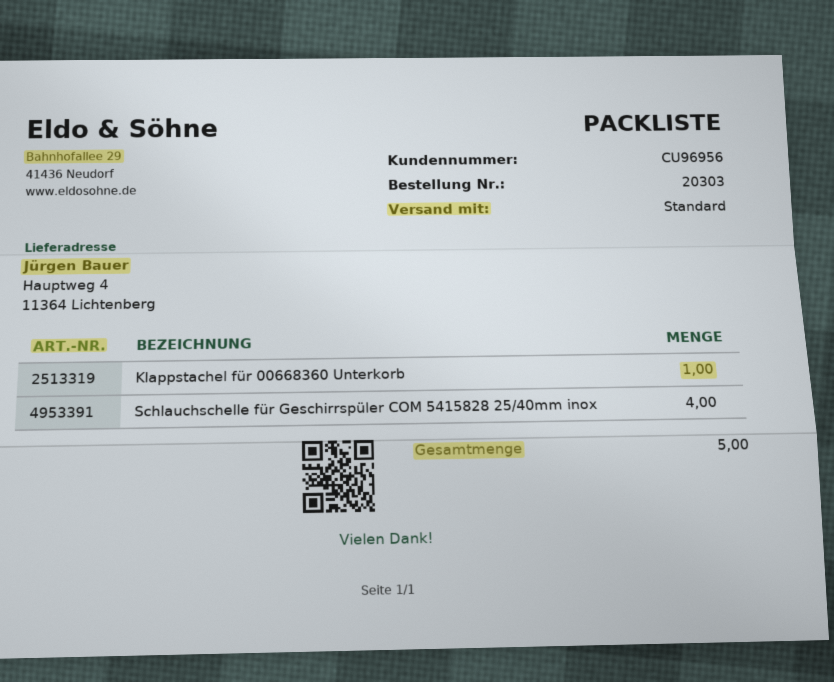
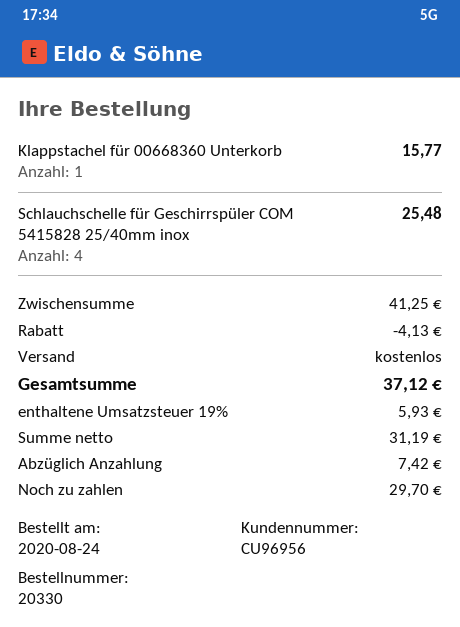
order number: 20303 -> 20330

